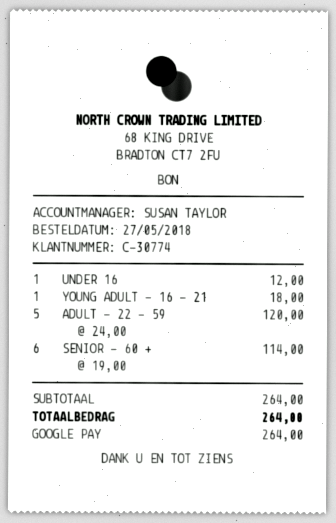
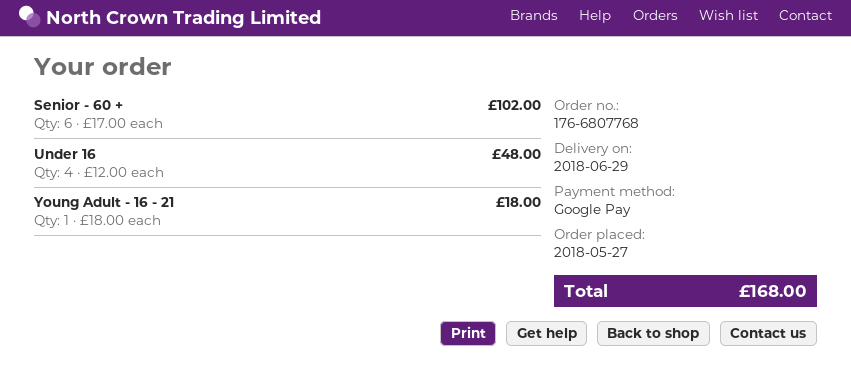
UNDER 16: 1 x 12.00 = 12.00 -> 4 x 12.00 = 48.00
ADULT - 22 - 59: 5 x 24.00 = 120.00 -> none
SENIOR - 60 +: 6 x 19.00 = 114.00 -> 6 x 17.00 = 102.00
total: 264.00 -> 168.00

